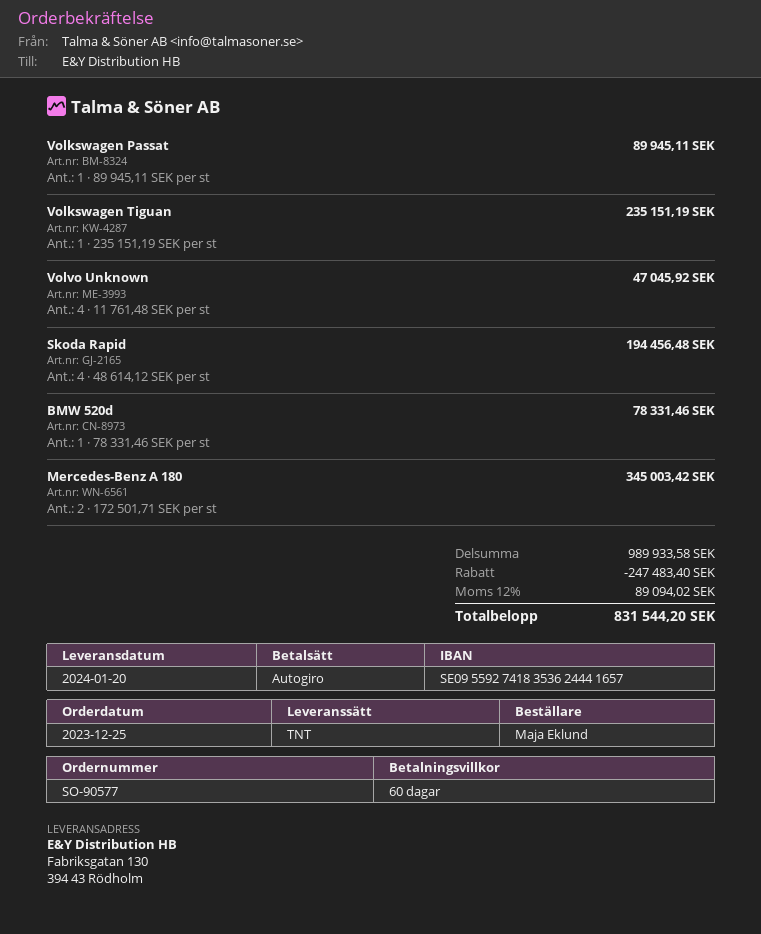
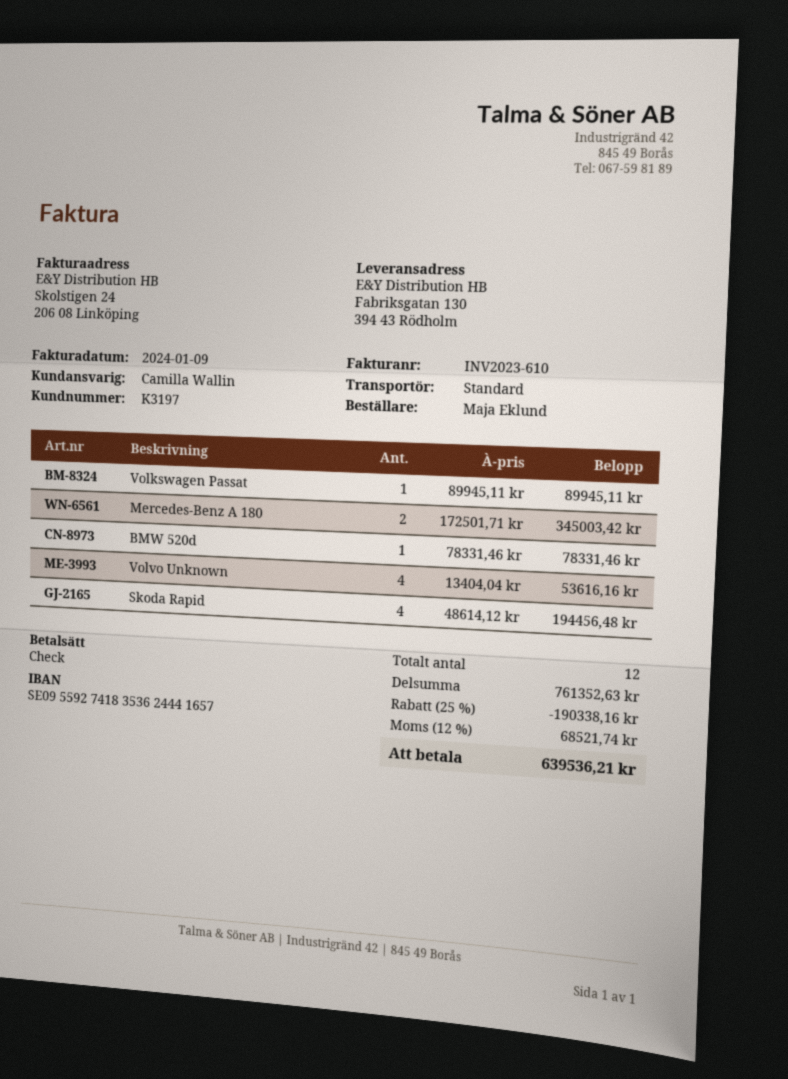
payment method: direct debit -> cheque
shipping method: TNT -> standard
Volkswagen Tiguan: 1 x 235151.19 = 235151.19 -> none
Volvo Unknown: 4 x 11761.48 = 47045.92 -> 4 x 13404.04 = 53616.16
subtotal: 989933.58 -> 761352.63
discount: 247483.40 -> 190338.16
tax: 12% = 89094.02 -> 12% = 68521.74
total: 831544.20 -> 639536.21

